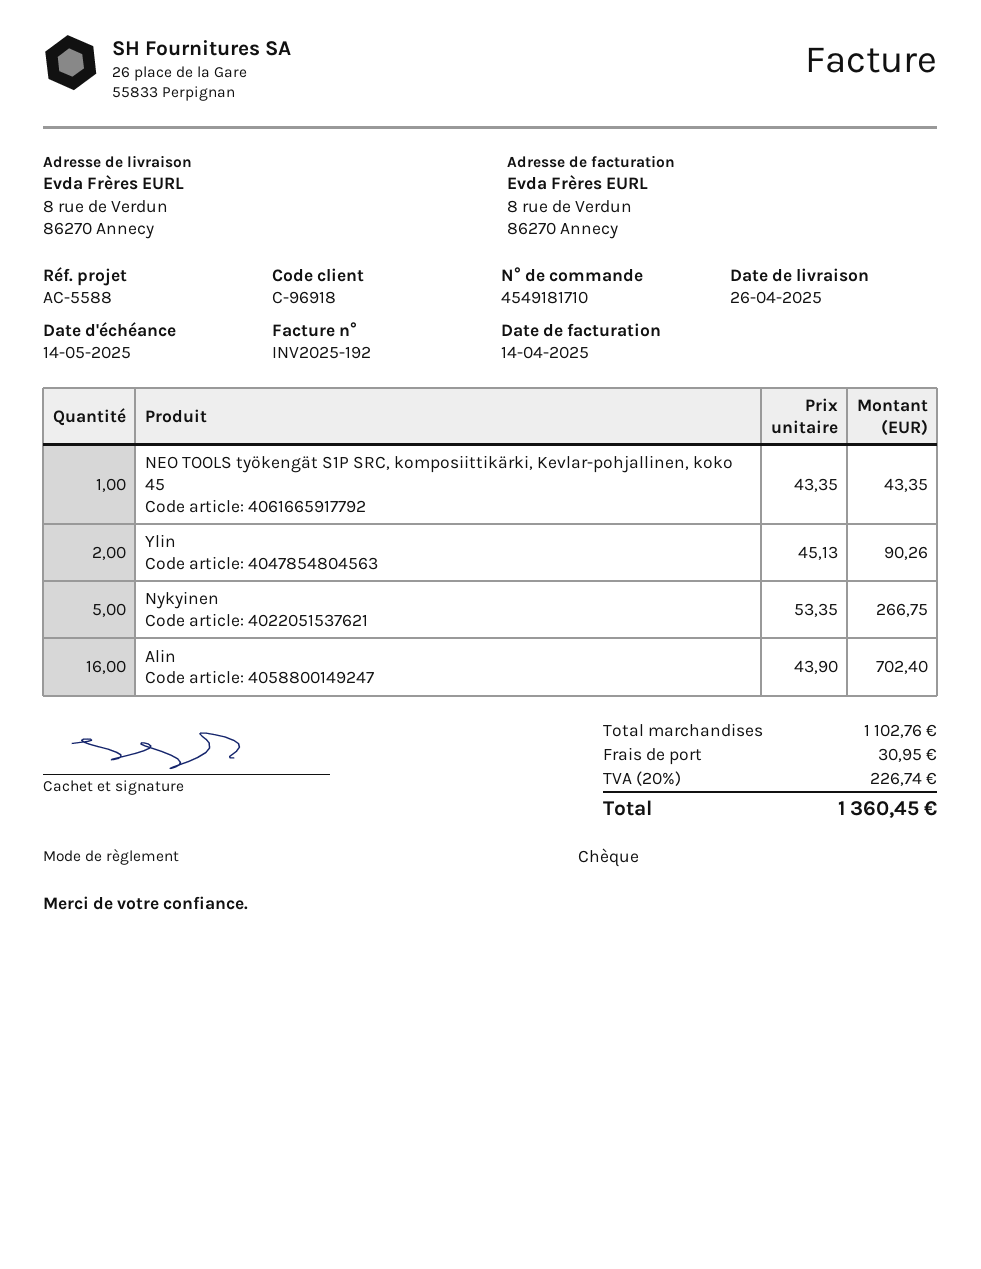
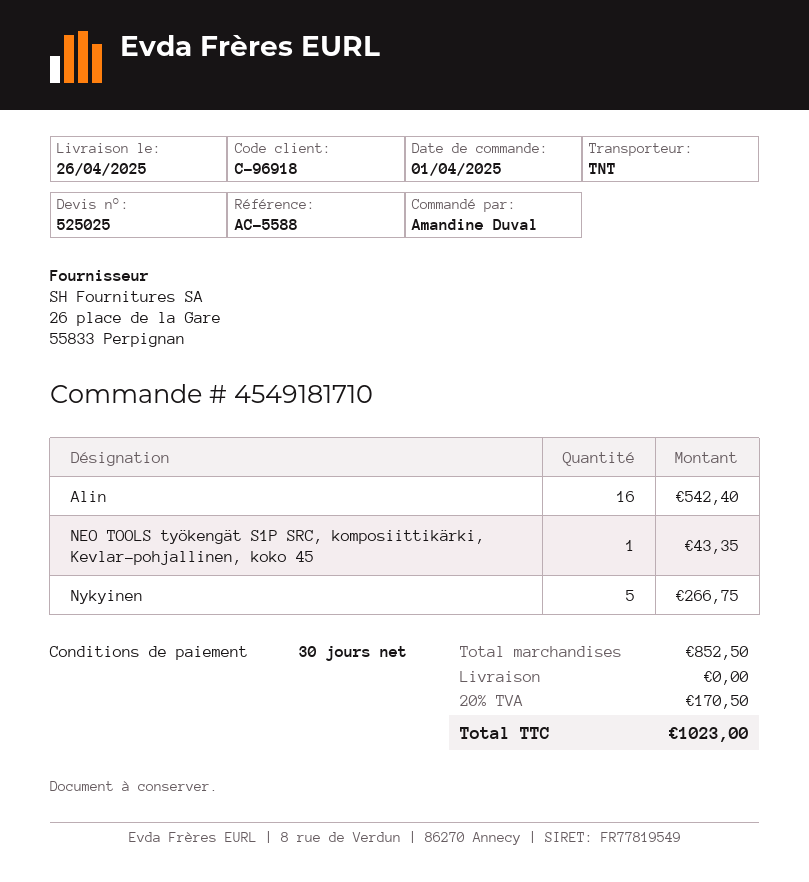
Ylin: 2 for 90.26 -> none
Alin: 16 for 702.40 -> 16 for 542.40
subtotal: 1102.76 -> 852.50
shipping: 30.95 -> 0.00
tax: 20% = 226.74 -> 20% = 170.50
total: 1360.45 -> 1023.00

